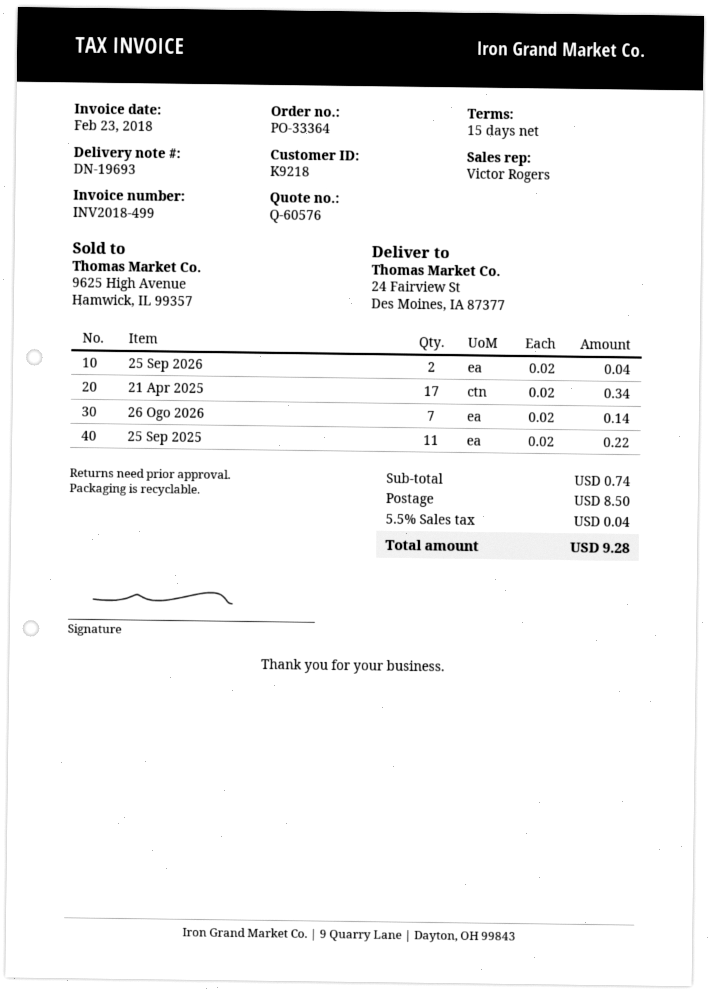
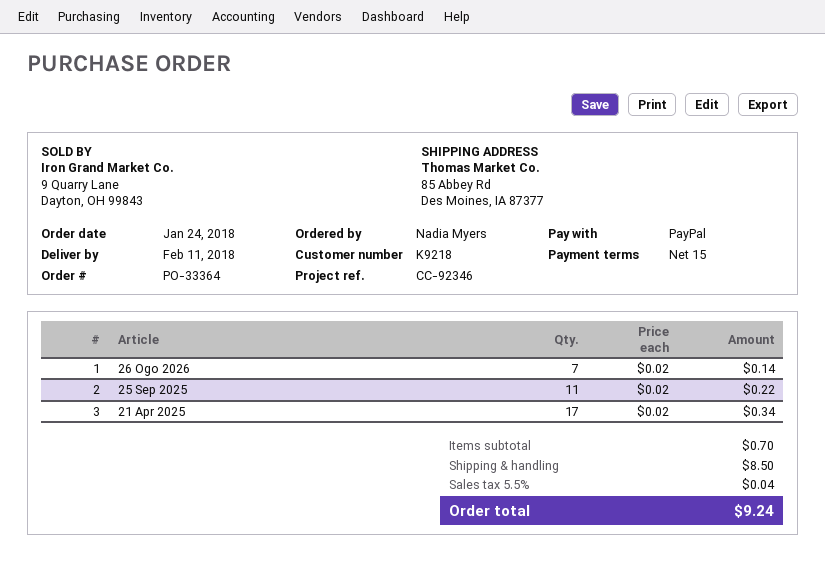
ship to: 24 Fairview St, Des Moines, IA 87377 -> 85 Abbey Rd, Des Moines, IA 87377
25 Sep 2026: 2 x 0.02 = 0.04 -> none
subtotal: 0.74 -> 0.70
total: 9.28 -> 9.24

